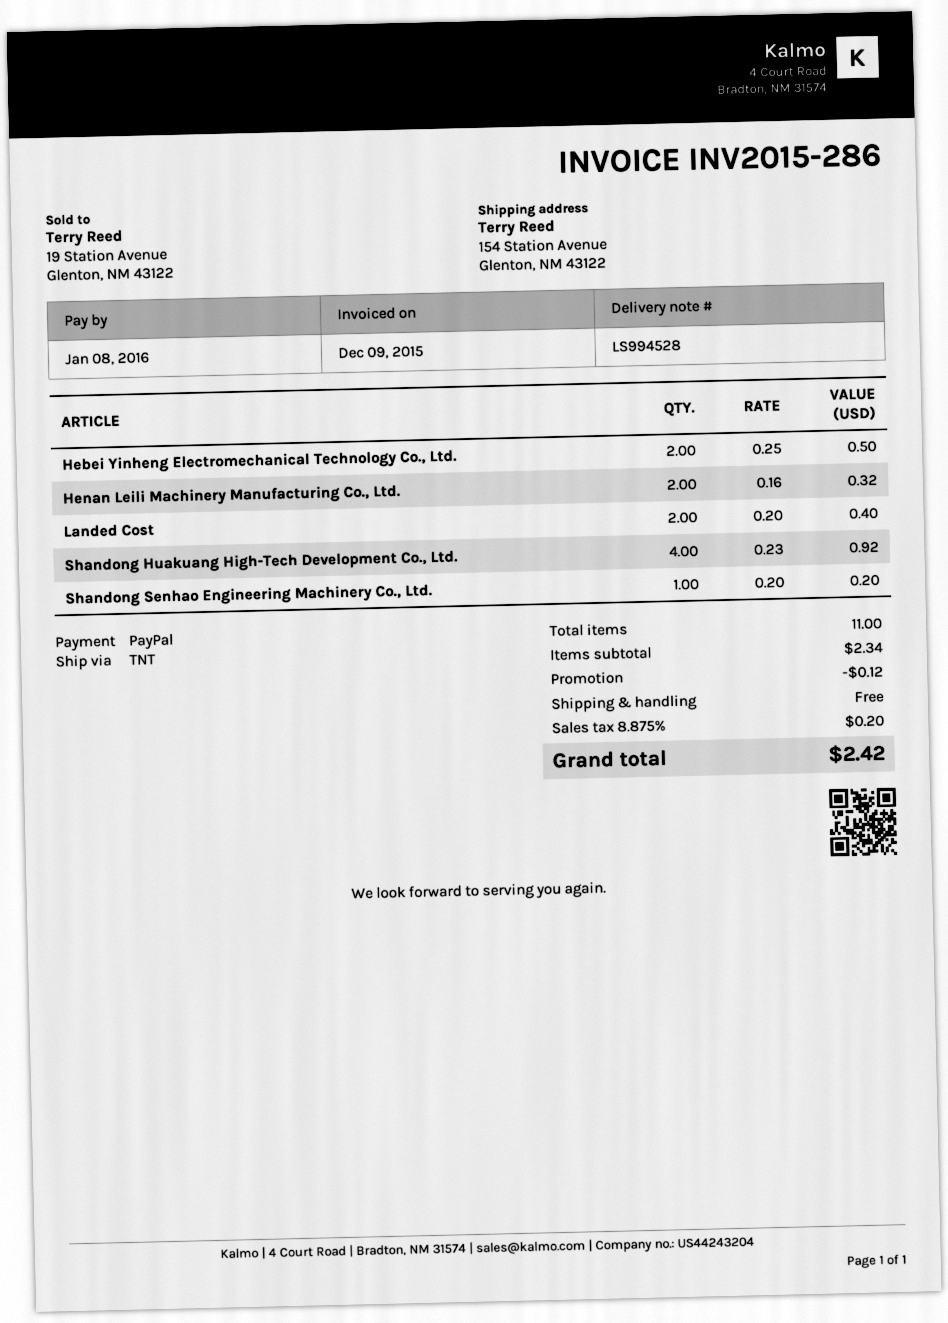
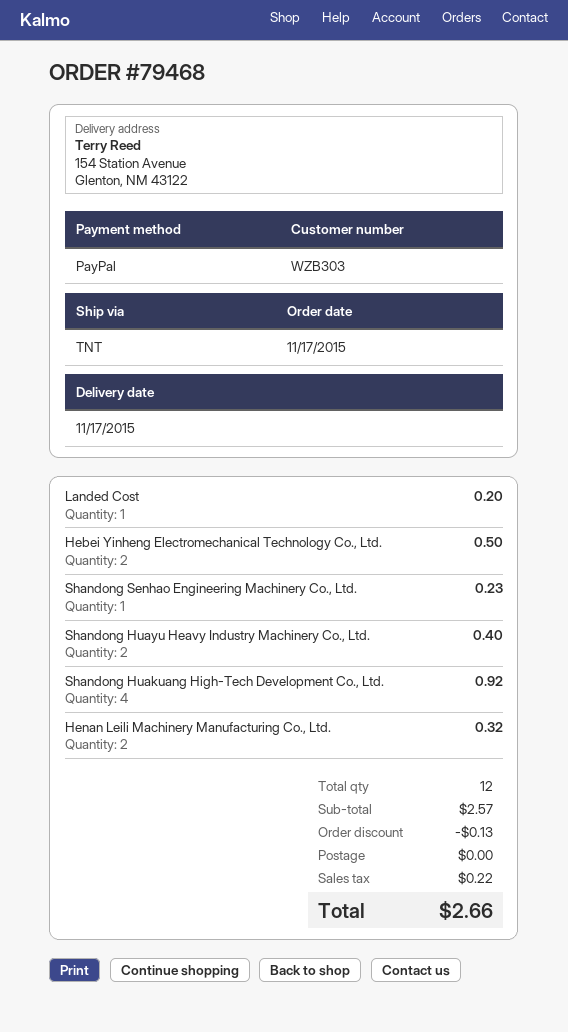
Landed Cost: 2 for 0.40 -> 1 for 0.20
Shandong Senhao Engineering Machinery Co., Ltd.: 1 for 0.20 -> 1 for 0.23
Shandong Huayu Heavy Industry Machinery Co., Ltd.: none -> 2 for 0.40
total quantity: 11 -> 12
subtotal: 2.34 -> 2.57
discount: 0.12 -> 0.13
tax: 0.20 -> 0.22
total: 2.42 -> 2.66

